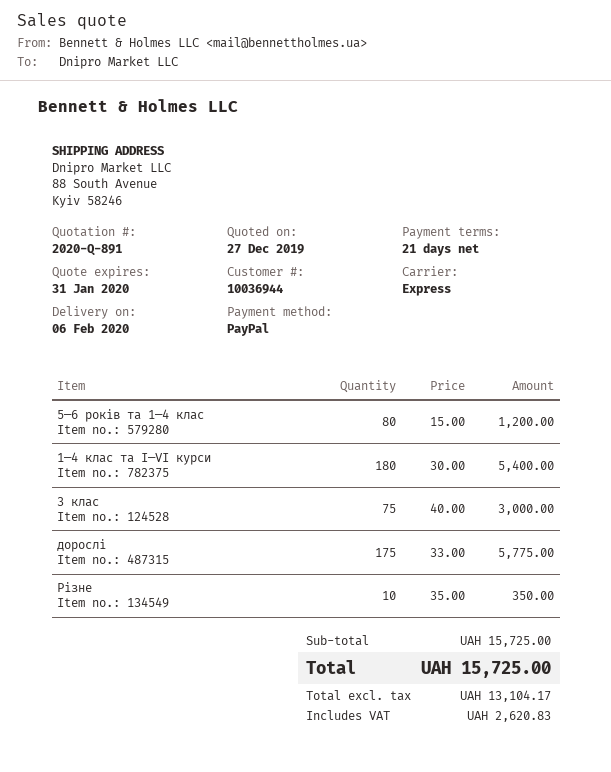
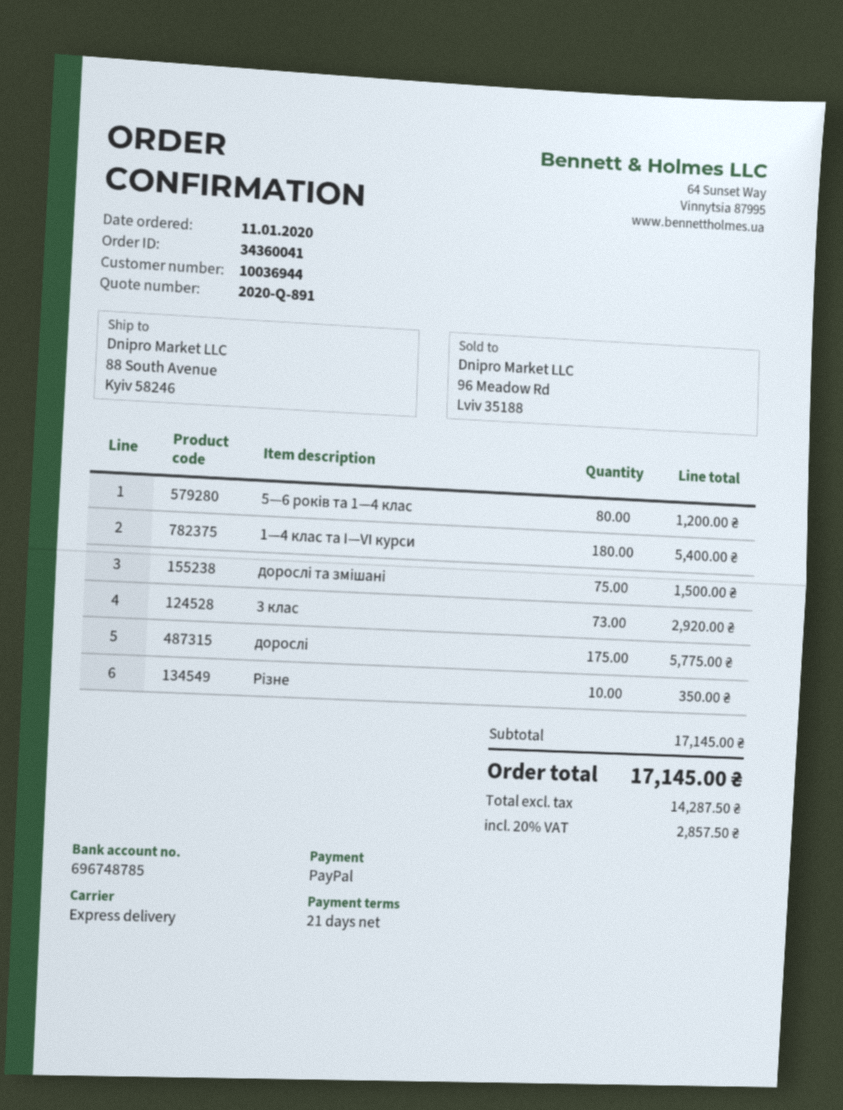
3 клас: 75 for 3000.00 -> 73 for 2920.00
дорослі та змішані: none -> 75 for 1500.00
subtotal: 15725.00 -> 17145.00
net: 13104.17 -> 14287.50
tax: 2620.83 -> 2857.50
total: 15725.00 -> 17145.00

